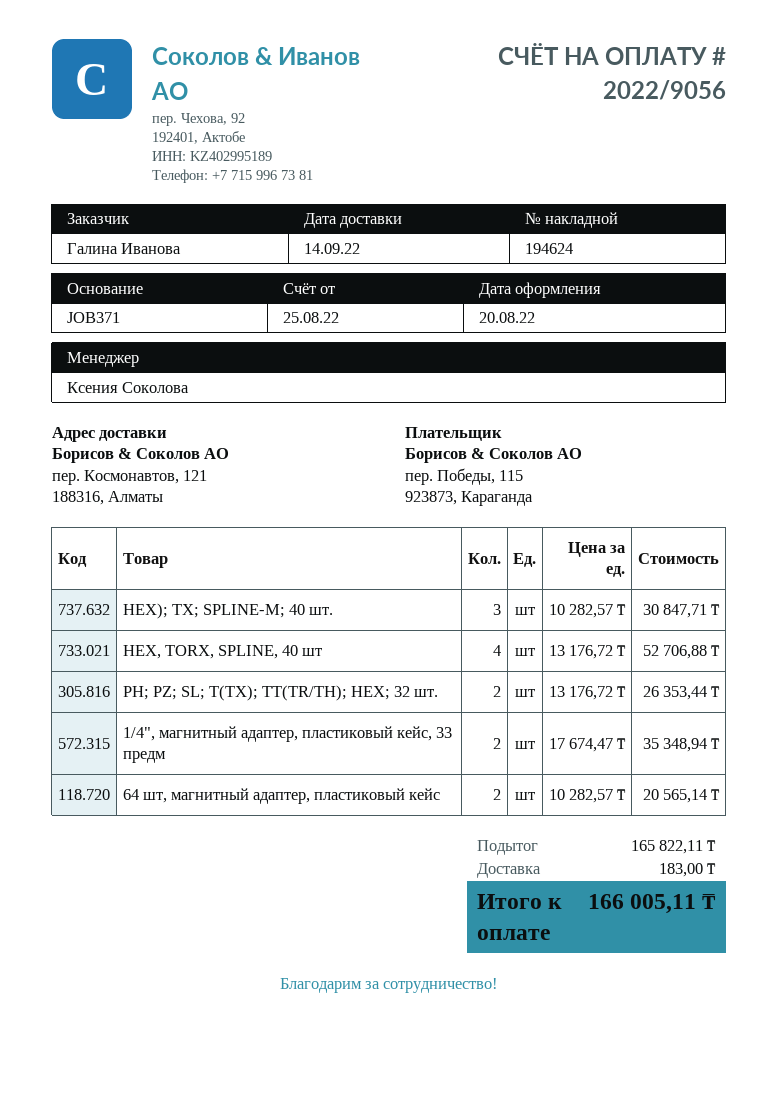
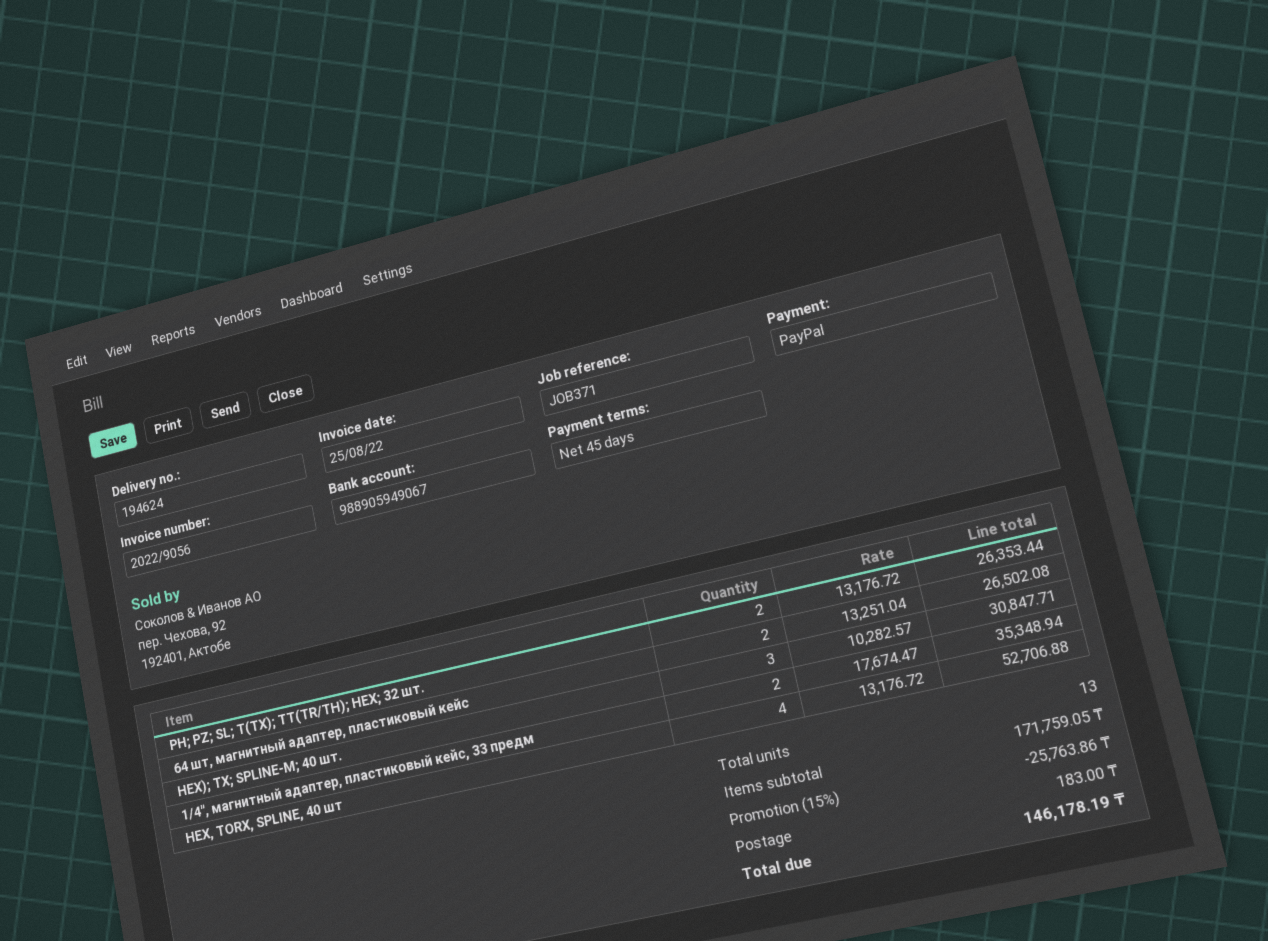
64 шт, магнитный адаптер, пластиковый кейс: 2 x 10282.57 = 20565.14 -> 2 x 13251.04 = 26502.08
subtotal: 165822.11 -> 171759.05
discount: none -> 15% = 25763.86
total: 166005.11 -> 146178.19

